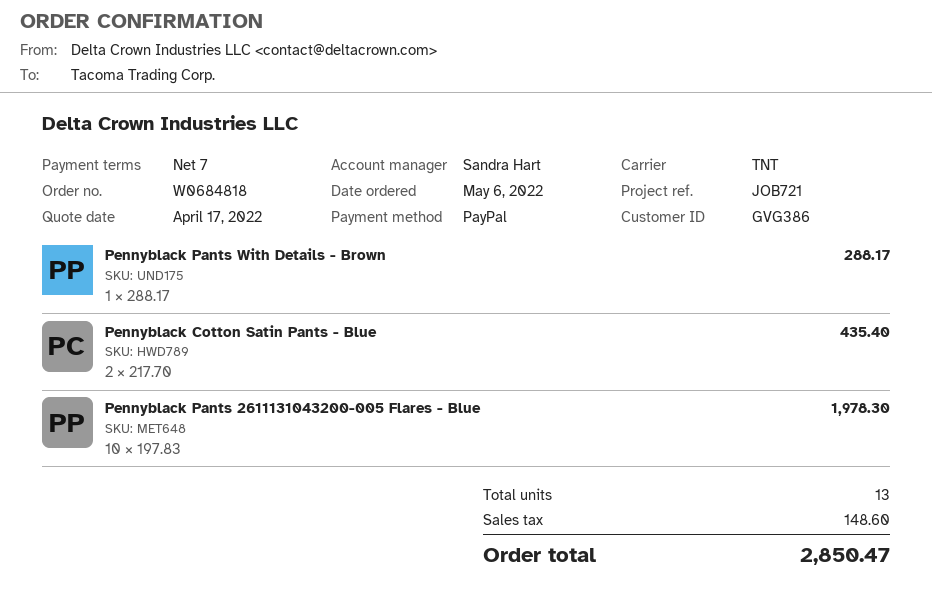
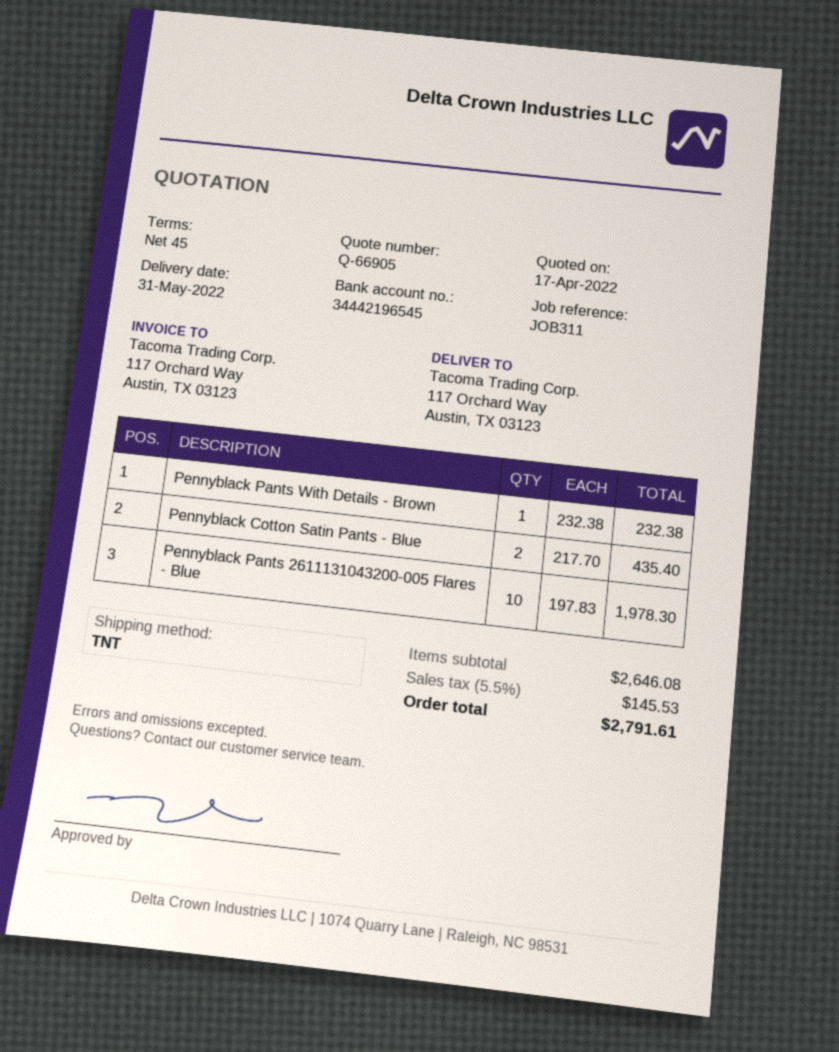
payment terms: 7 days -> 45 days
reference: JOB721 -> JOB311
Pennyblack Pants With Details - Brown: 1 x 288.17 = 288.17 -> 1 x 232.38 = 232.38
tax: 148.60 -> 145.53
total: 2850.47 -> 2791.61

